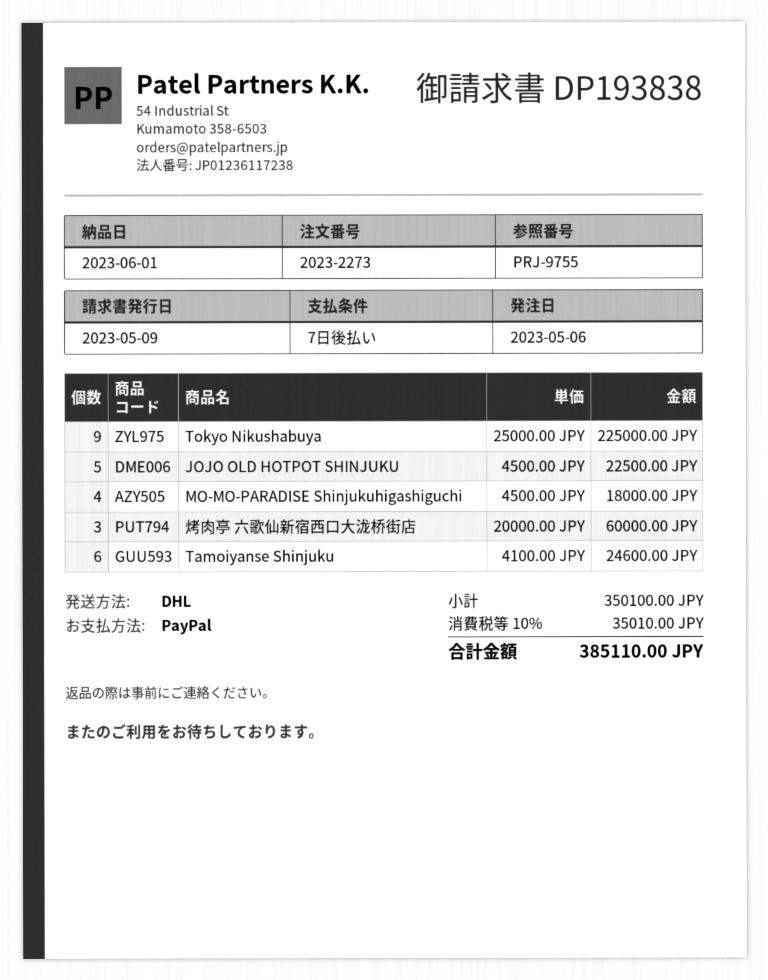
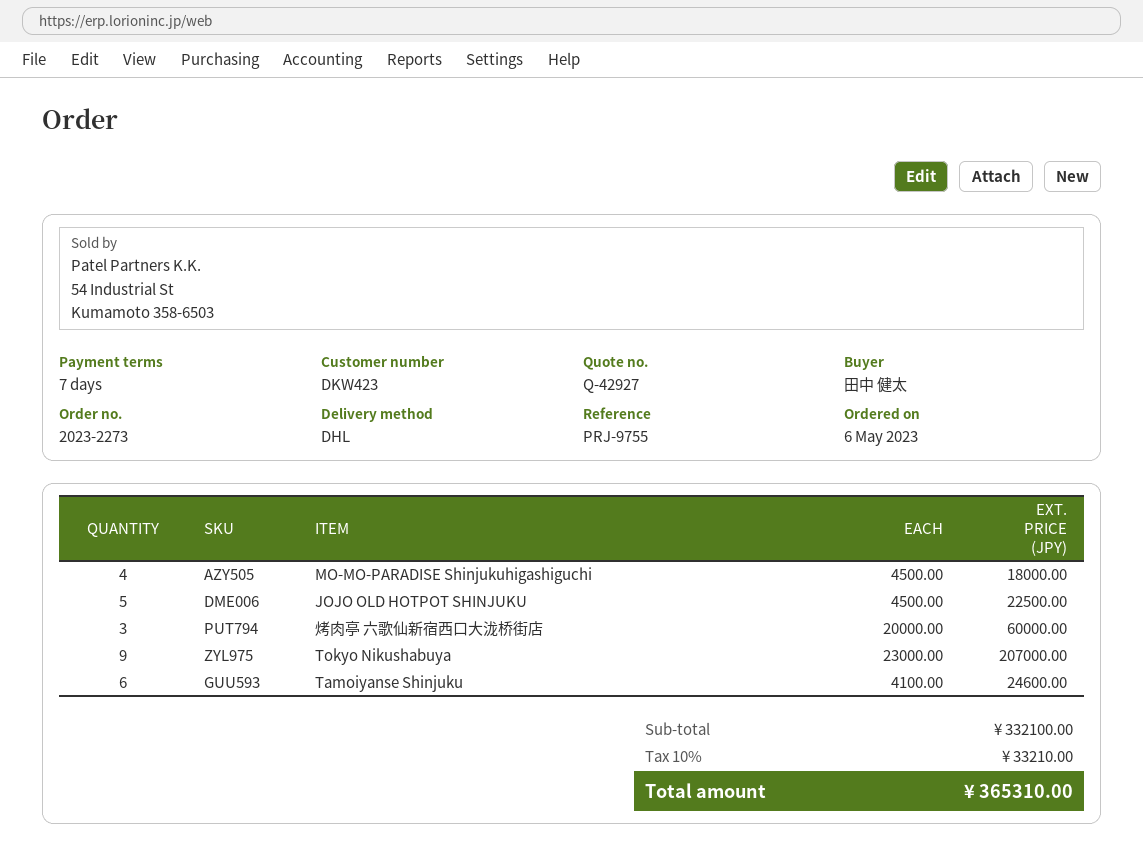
Tokyo Nikushabuya: 9 x 25000.00 = 225000.00 -> 9 x 23000.00 = 207000.00
subtotal: 350100.00 -> 332100.00
tax: 10% = 35010.00 -> 10% = 33210.00
total: 385110.00 -> 365310.00

